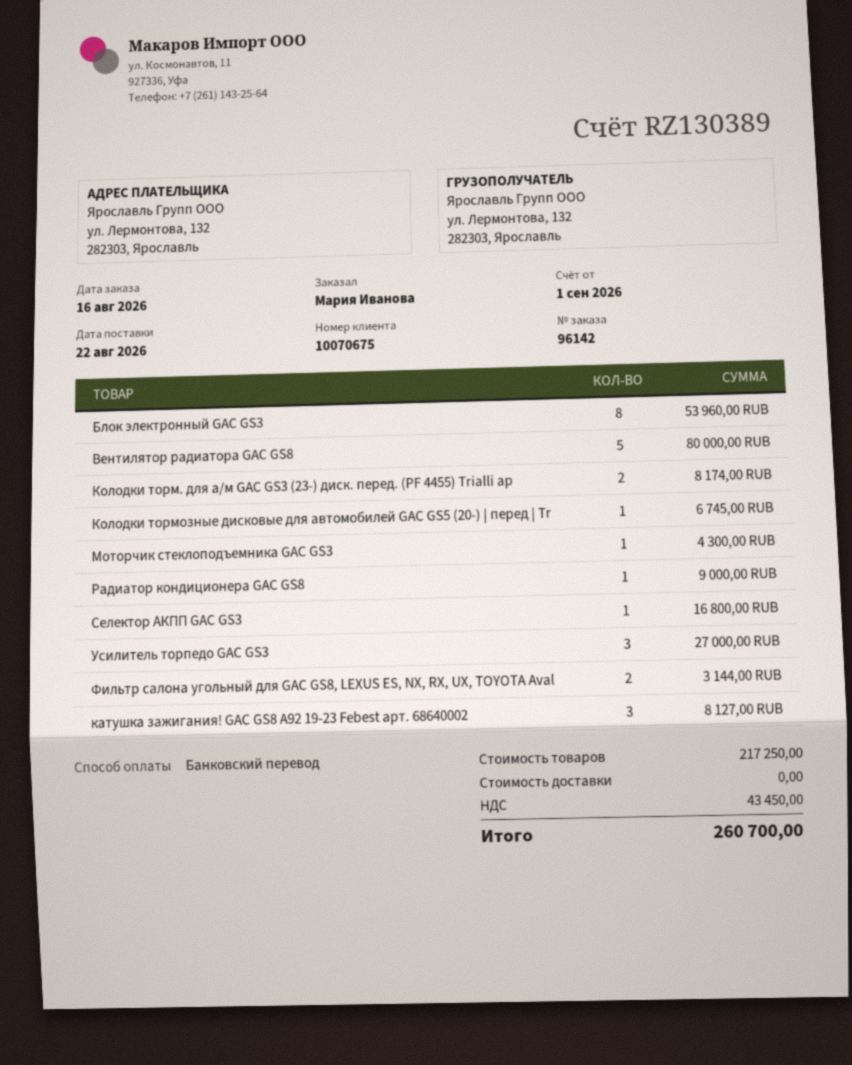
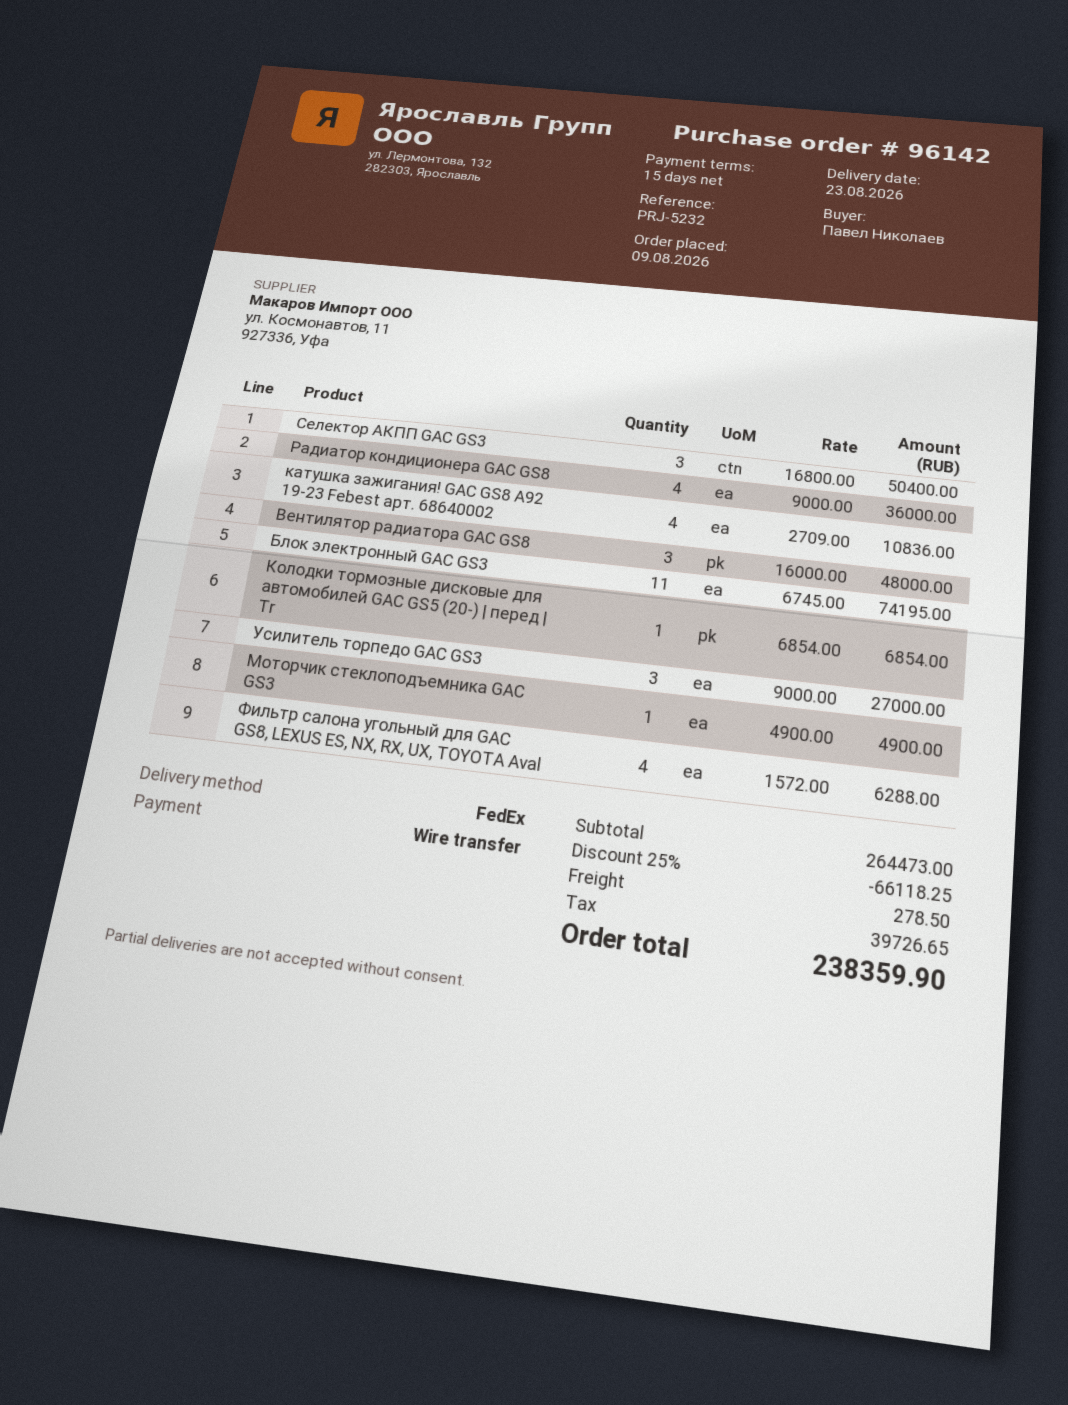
order date: 2026-08-16 -> 2026-08-09
delivery date: 2026-08-22 -> 2026-08-23
ordered by: Мария Иванова -> Павел Николаев
Блок электронный GAC GS3: 8 for 53960.00 -> 11 for 74195.00
Вентилятор радиатора GAC GS8: 5 for 80000.00 -> 3 for 48000.00
Колодки торм. для а/м GAC GS3 (23-) диск. перед. (PF 4455) Trialli ар: 2 for 8174.00 -> none
Колодки тормозные дисковые для автомобилей GAC GS5 (20-) | перед | Tr: 1 for 6745.00 -> 1 for 6854.00
Моторчик стеклоподъемника GAC GS3: 1 for 4300.00 -> 1 for 4900.00
Радиатор кондиционера GAC GS8: 1 for 9000.00 -> 4 for 36000.00
Селектор АКПП GAC GS3: 1 for 16800.00 -> 3 for 50400.00
Фильтр салона угольный для GAC GS8, LEXUS ES, NX, RX, UX, TOYOTA Aval: 2 for 3144.00 -> 4 for 6288.00
катушка зажигания! GAC GS8 A92 19-23 Febest арт. 68640002: 3 for 8127.00 -> 4 for 10836.00
subtotal: 217250.00 -> 264473.00
discount: none -> 25% = 66118.25
shipping: 0.00 -> 278.50
tax: 43450.00 -> 39726.65
total: 260700.00 -> 238359.90

